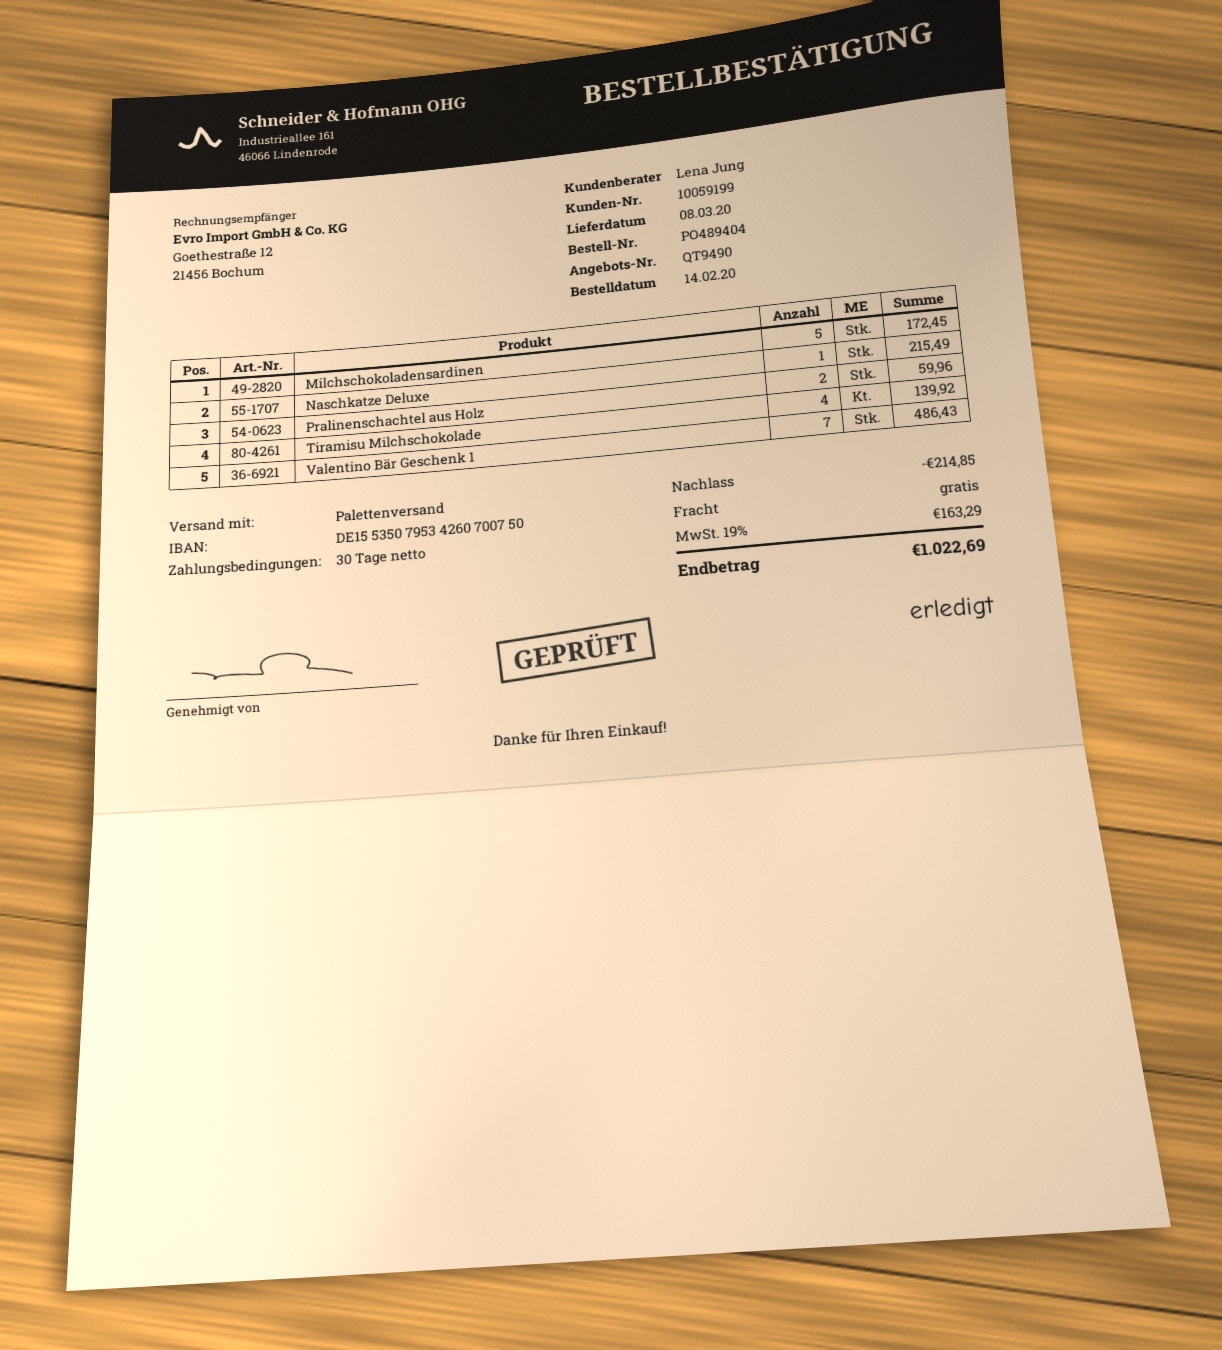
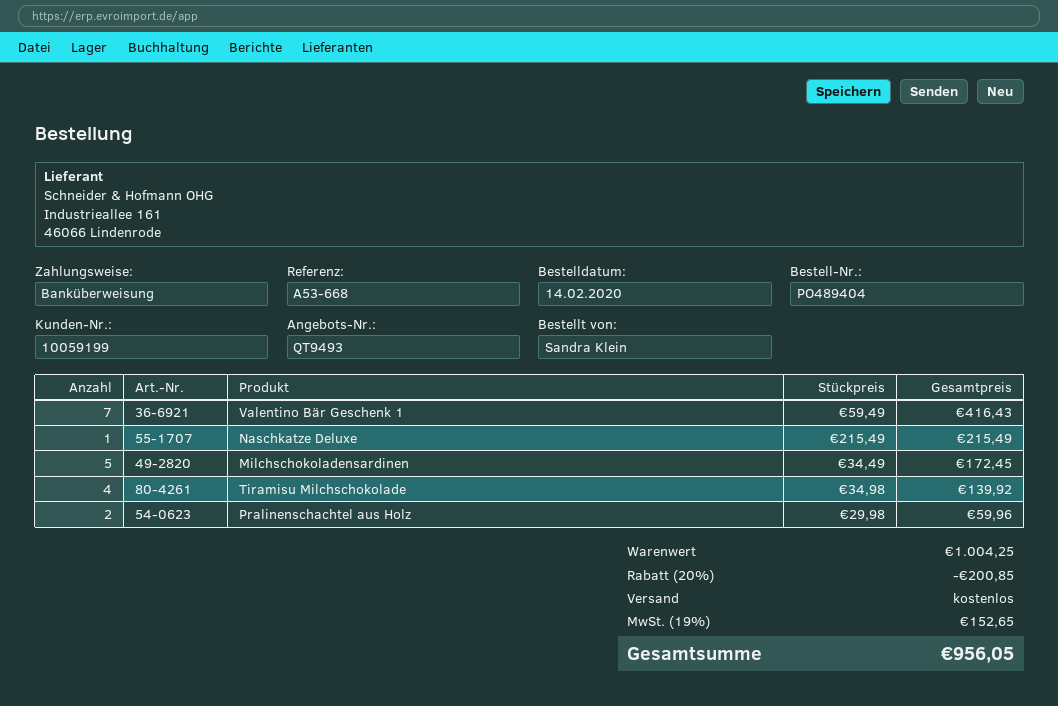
quote number: QT9490 -> QT9493
Valentino Bär Geschenk 1: 7 for 486.43 -> 7 for 416.43
discount: 214.85 -> 200.85
tax: 19% = 163.29 -> 19% = 152.65
total: 1022.69 -> 956.05

